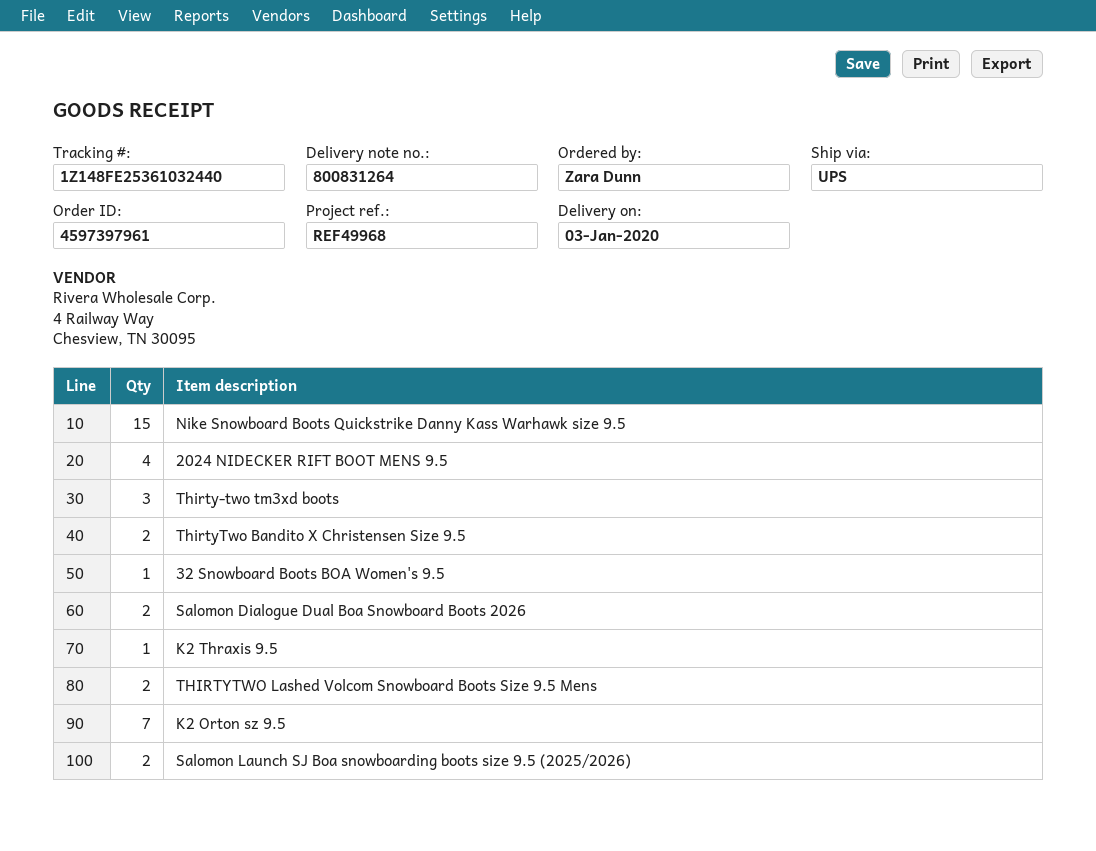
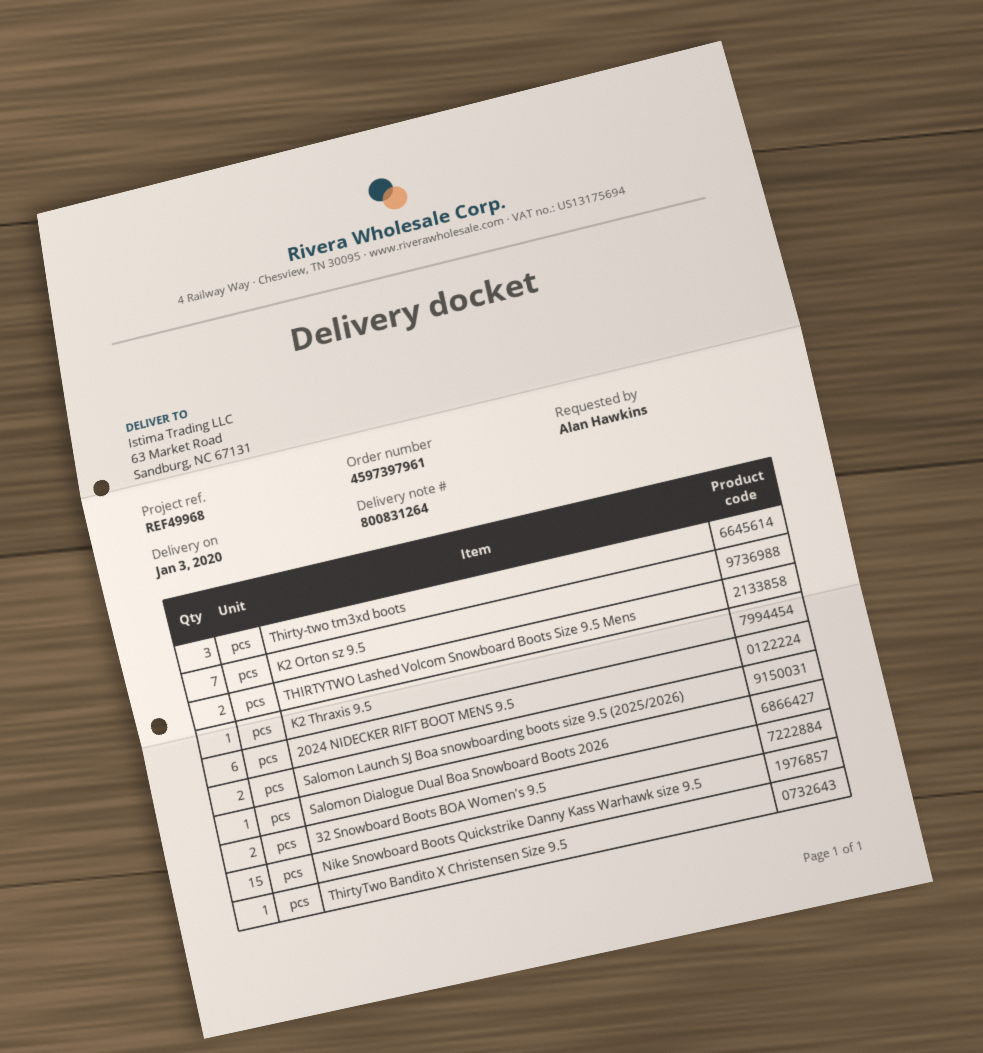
ordered by: Zara Dunn -> Alan Hawkins
2024 NIDECKER RIFT BOOT MENS 9.5: 4 -> 6
ThirtyTwo Bandito X Christensen Size 9.5: 2 -> 1
32 Snowboard Boots BOA Women's 9.5: 1 -> 2
Salomon Dialogue Dual Boa Snowboard Boots 2026: 2 -> 1

